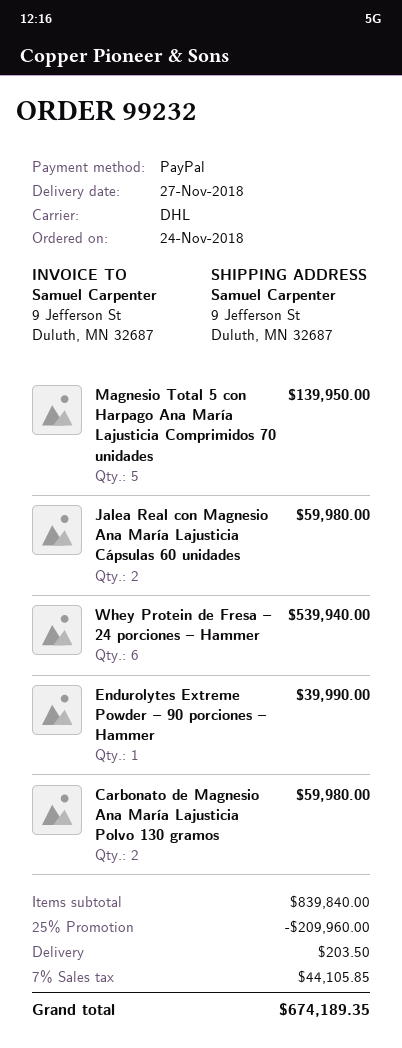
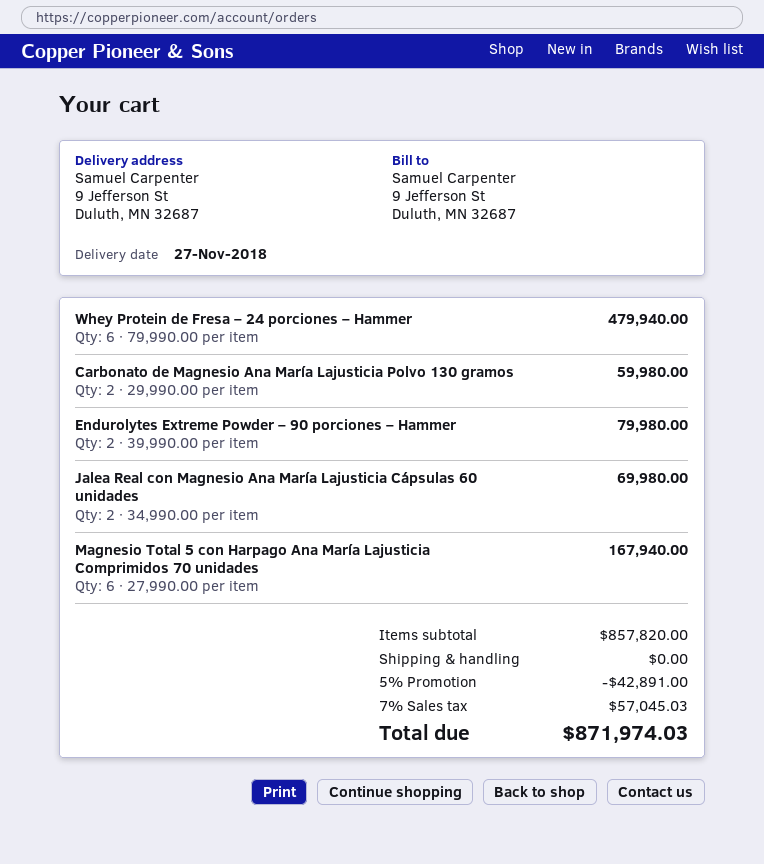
Magnesio Total 5 con Harpago Ana María Lajusticia Comprimidos 70 unidades: 5 for 139950.00 -> 6 for 167940.00
Jalea Real con Magnesio Ana María Lajusticia Cápsulas 60 unidades: 2 for 59980.00 -> 2 for 69980.00
Whey Protein de Fresa – 24 porciones – Hammer: 6 for 539940.00 -> 6 for 479940.00
Endurolytes Extreme Powder – 90 porciones – Hammer: 1 for 39990.00 -> 2 for 79980.00
subtotal: 839840.00 -> 857820.00
discount: 25% = 209960.00 -> 5% = 42891.00
shipping: 203.50 -> 0.00
tax: 7% = 44105.85 -> 7% = 57045.03
total: 674189.35 -> 871974.03

